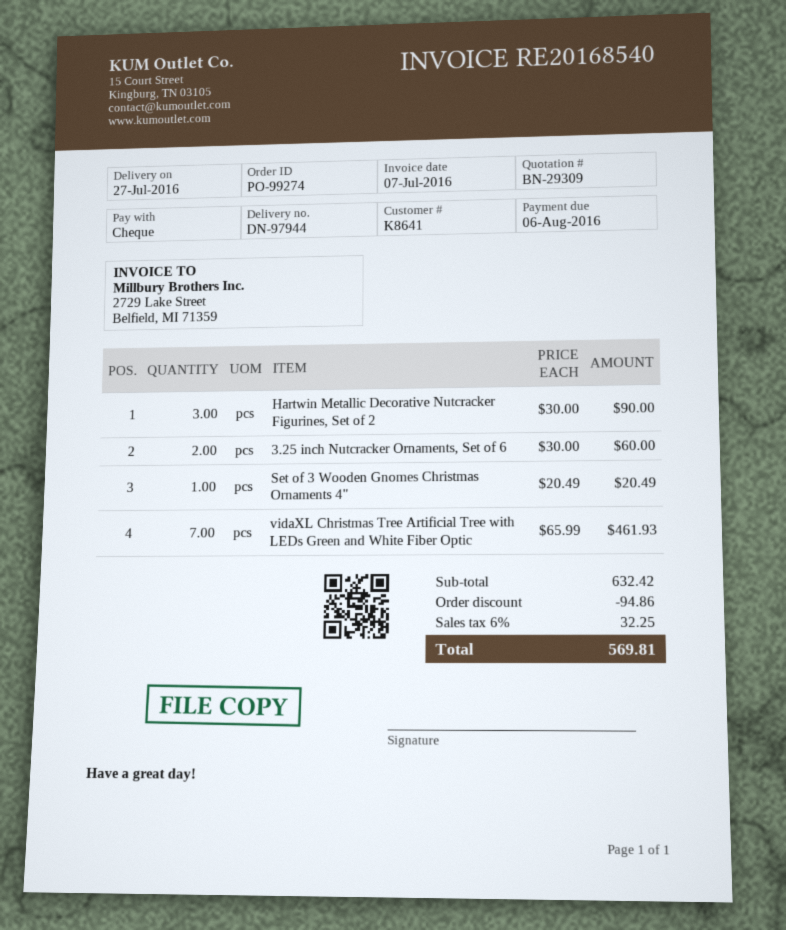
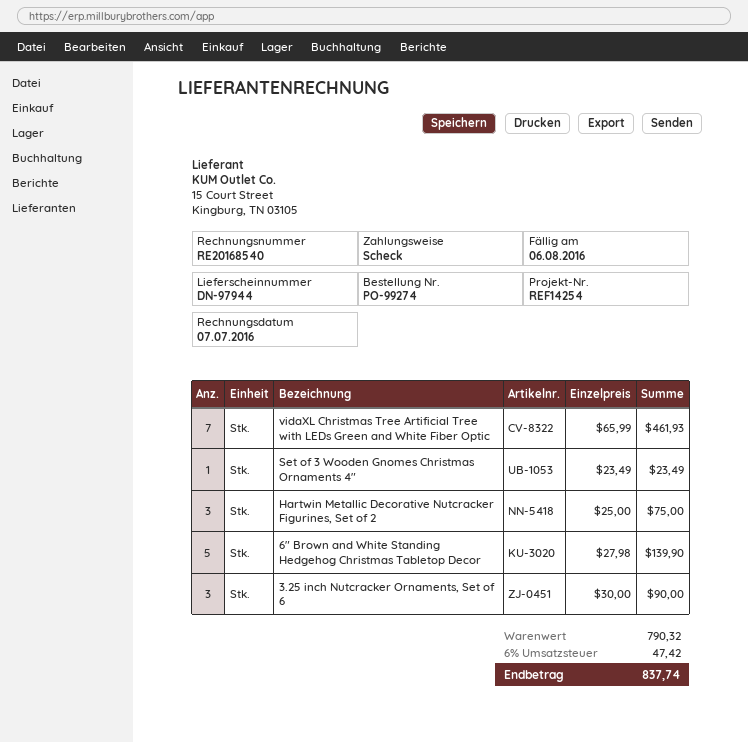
Hartwin Metallic Decorative Nutcracker Figurines, Set of 2: 3 x 30.00 = 90.00 -> 3 x 25.00 = 75.00
3.25 inch Nutcracker Ornaments, Set of 6: 2 x 30.00 = 60.00 -> 3 x 30.00 = 90.00
Set of 3 Wooden Gnomes Christmas Ornaments 4": 1 x 20.49 = 20.49 -> 1 x 23.49 = 23.49
6" Brown and White Standing Hedgehog Christmas Tabletop Decor: none -> 5 x 27.98 = 139.90
subtotal: 632.42 -> 790.32
discount: 94.86 -> none
tax: 6% = 32.25 -> 6% = 47.42
total: 569.81 -> 837.74

